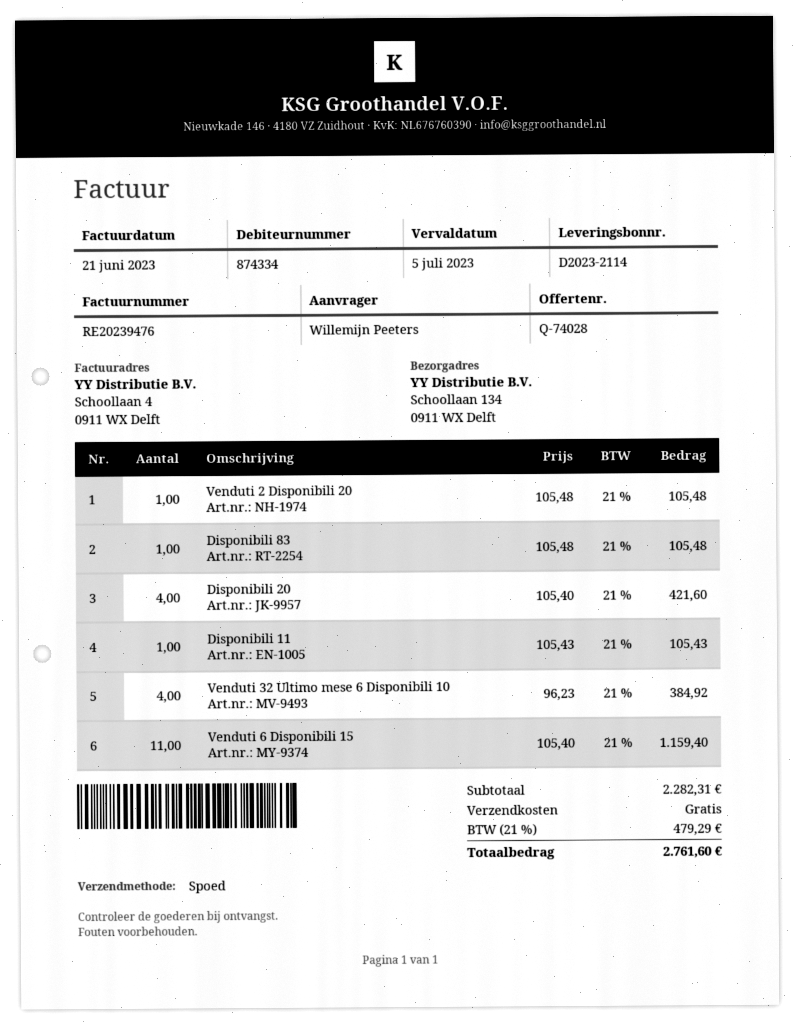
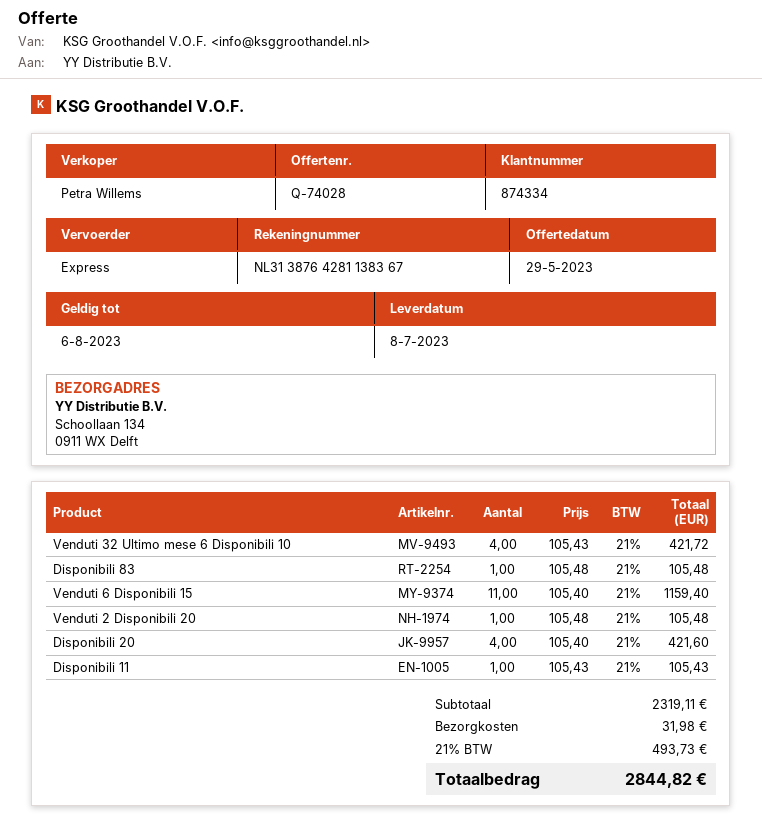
Venduti 32 Ultimo mese 6 Disponibili 10: 4 x 96.23 = 384.92 -> 4 x 105.43 = 421.72
subtotal: 2282.31 -> 2319.11
shipping: 0.00 -> 31.98
tax: 21% = 479.29 -> 21% = 493.73
total: 2761.60 -> 2844.82

